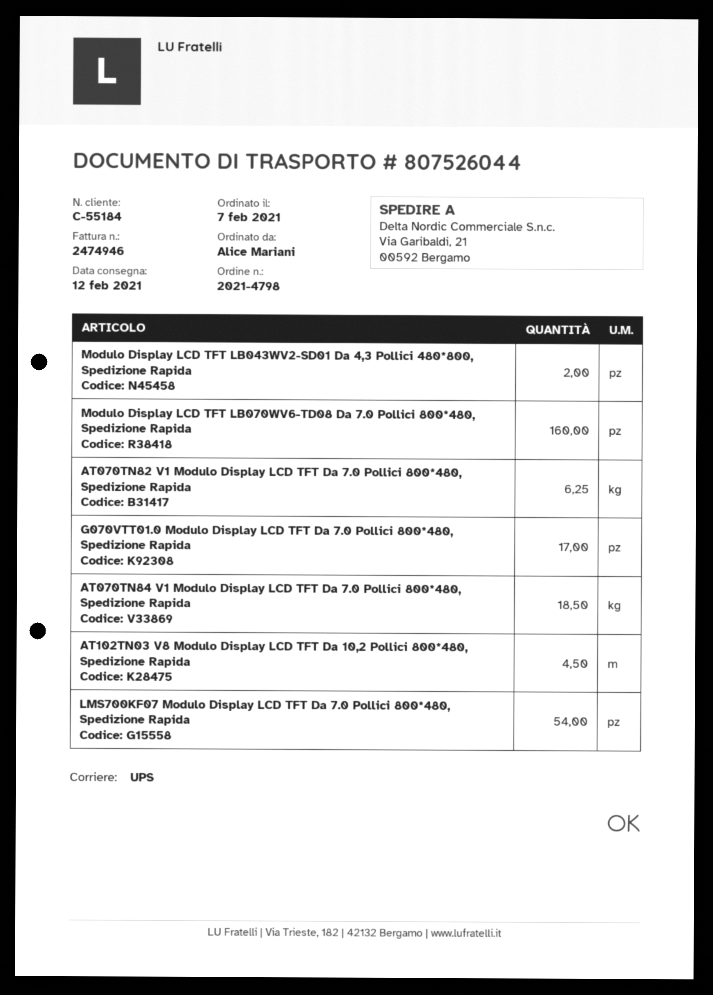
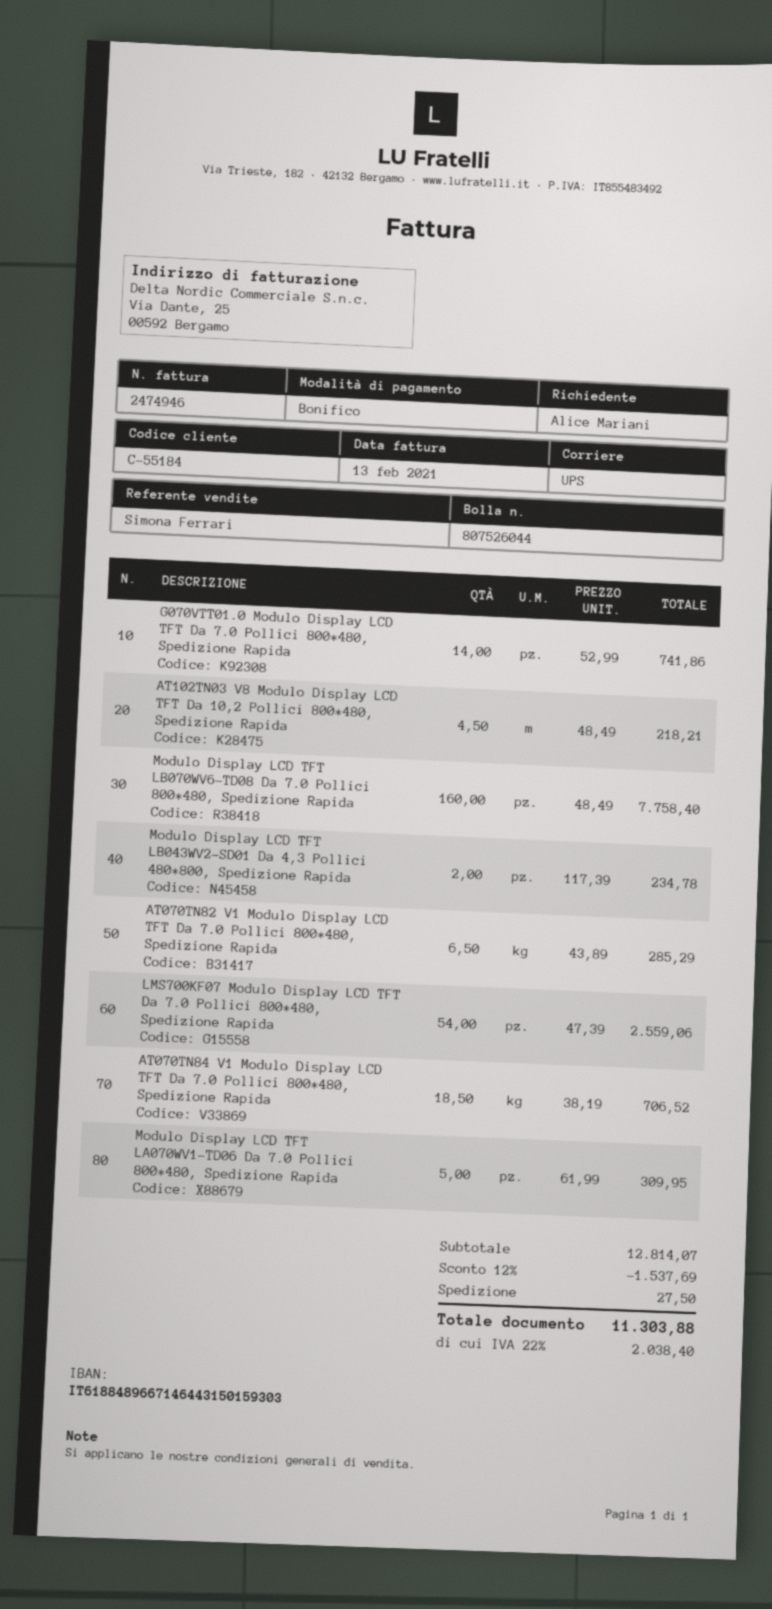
AT070TN82 V1 Modulo Display LCD TFT Da 7.0 Pollici 800*480, Spedizione Rapida: 6.25 -> 6.5
G070VTT01.0 Modulo Display LCD TFT Da 7.0 Pollici 800*480, Spedizione Rapida: 17 -> 14
Modulo Display LCD TFT LA070WV1-TD06 Da 7.0 Pollici 800*480, Spedizione Rapida: none -> 5

